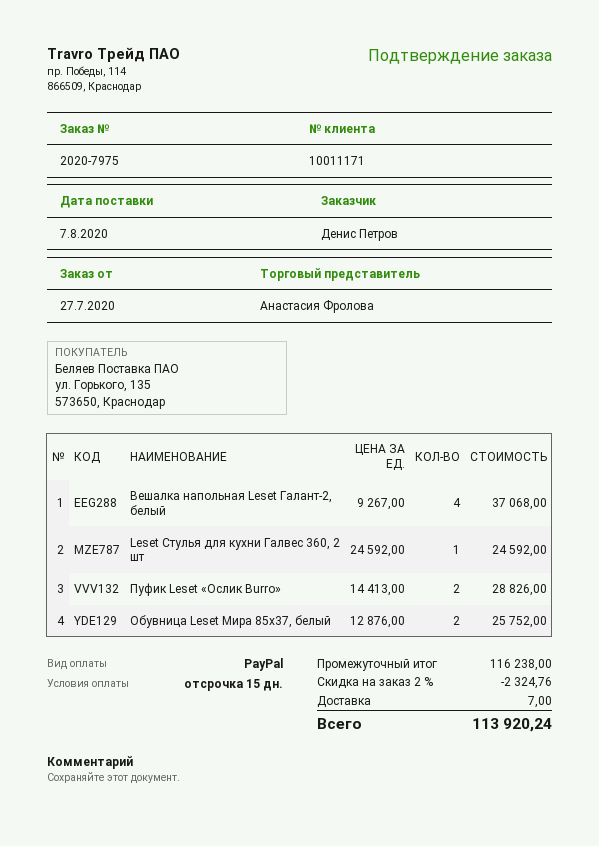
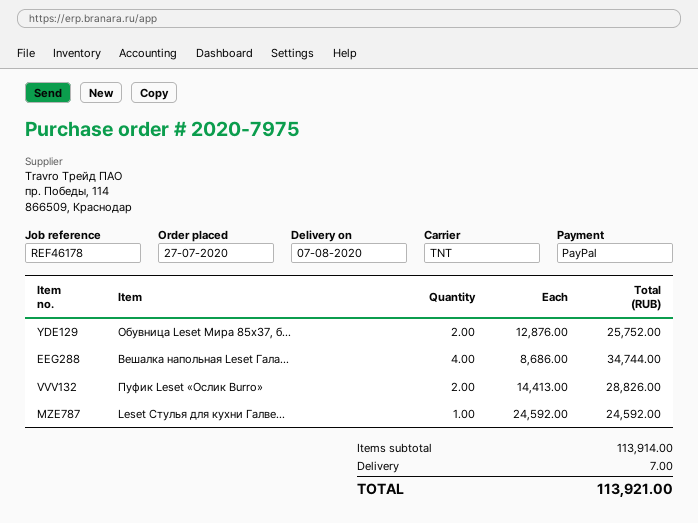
Вешалка напольная Leset Галант-2, белый: 4 x 9267.00 = 37068.00 -> 4 x 8686.00 = 34744.00
subtotal: 116238.00 -> 113914.00
discount: 2% = 2324.76 -> none
total: 113920.24 -> 113921.00

